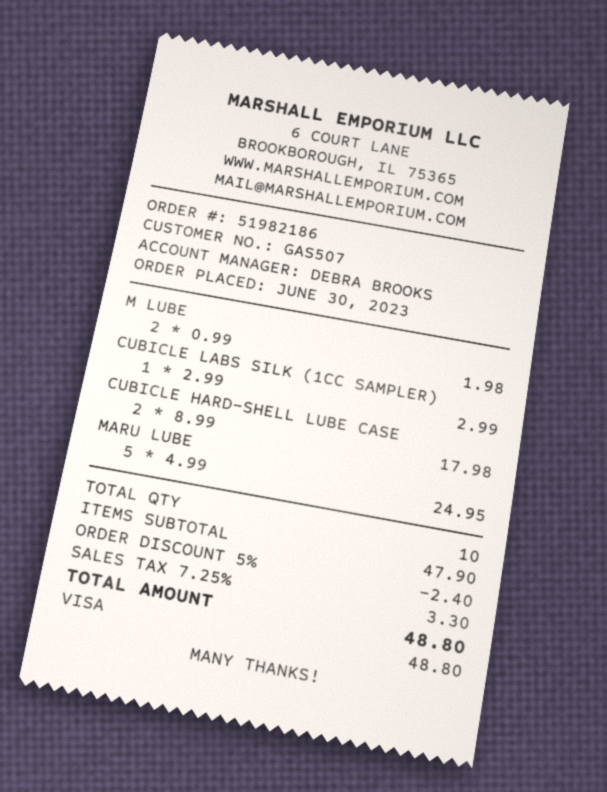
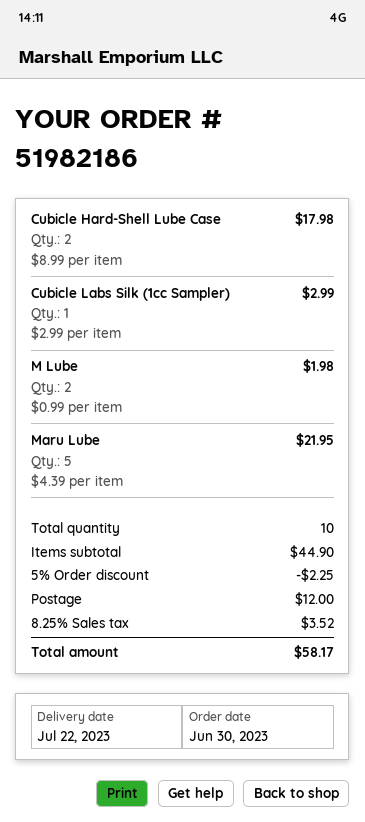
MARU LUBE: 5 x 4.99 = 24.95 -> 5 x 4.39 = 21.95
subtotal: 47.90 -> 44.90
discount: 5% = 2.40 -> 5% = 2.25
shipping: none -> 12.00
tax: 7.25% = 3.30 -> 8.25% = 3.52
total: 48.80 -> 58.17

